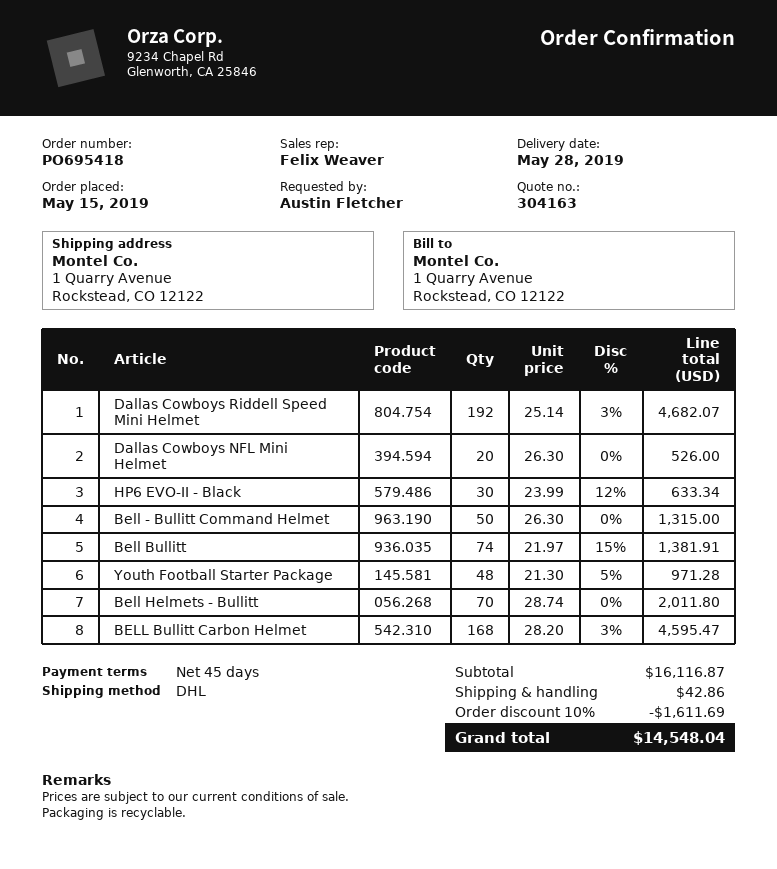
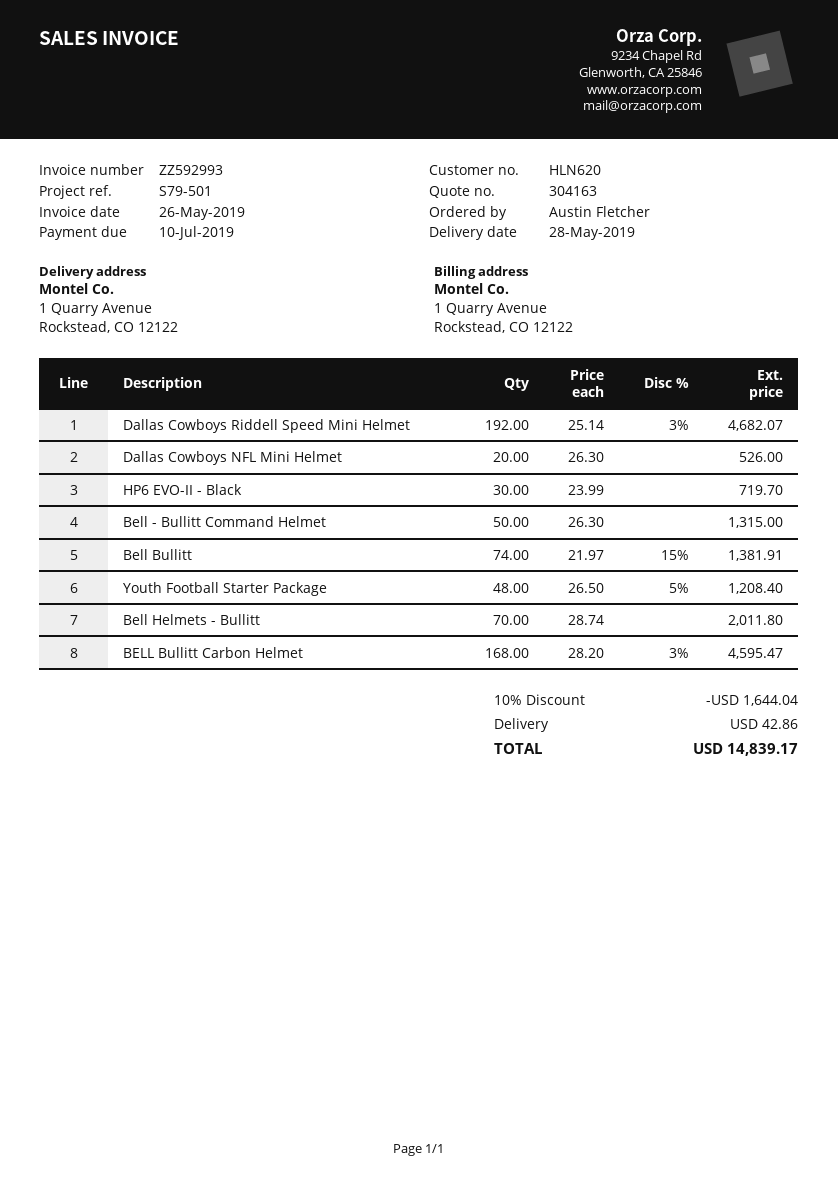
HP6 EVO-II - Black: 30 x 23.99 - 12% = 633.34 -> 30 x 23.99 = 719.70
Youth Football Starter Package: 48 x 21.30 - 5% = 971.28 -> 48 x 26.50 - 5% = 1208.40
discount: 10% = 1611.69 -> 10% = 1644.04
total: 14548.04 -> 14839.17

